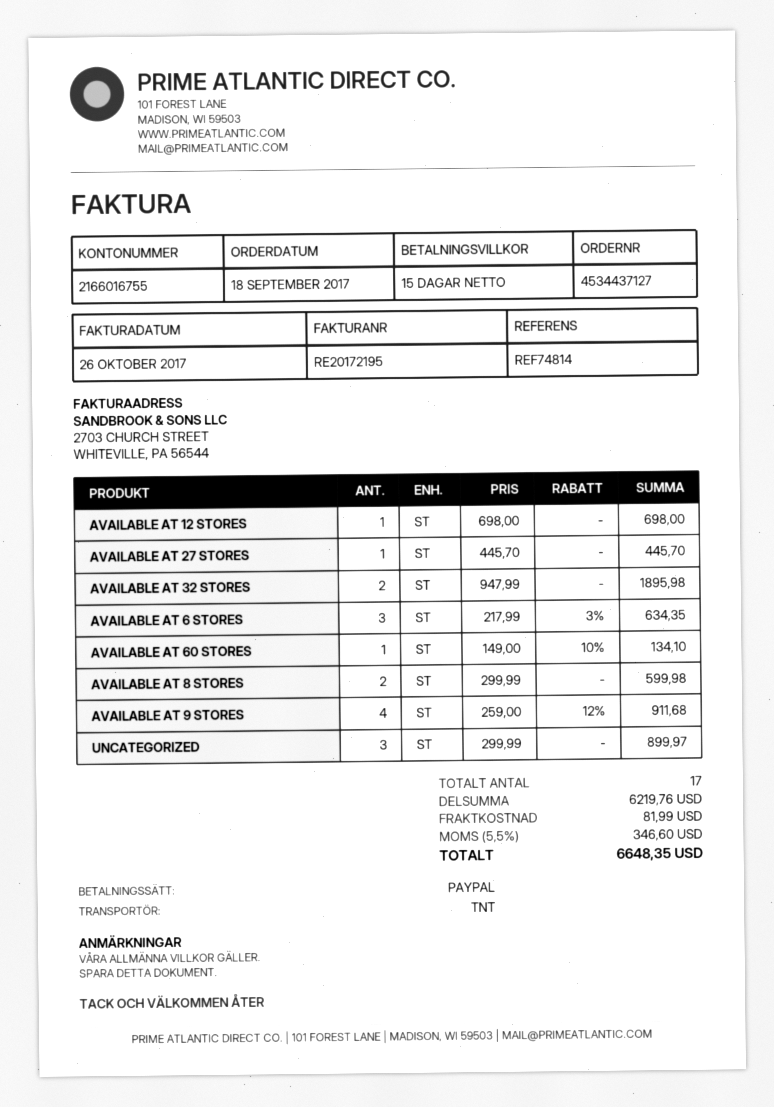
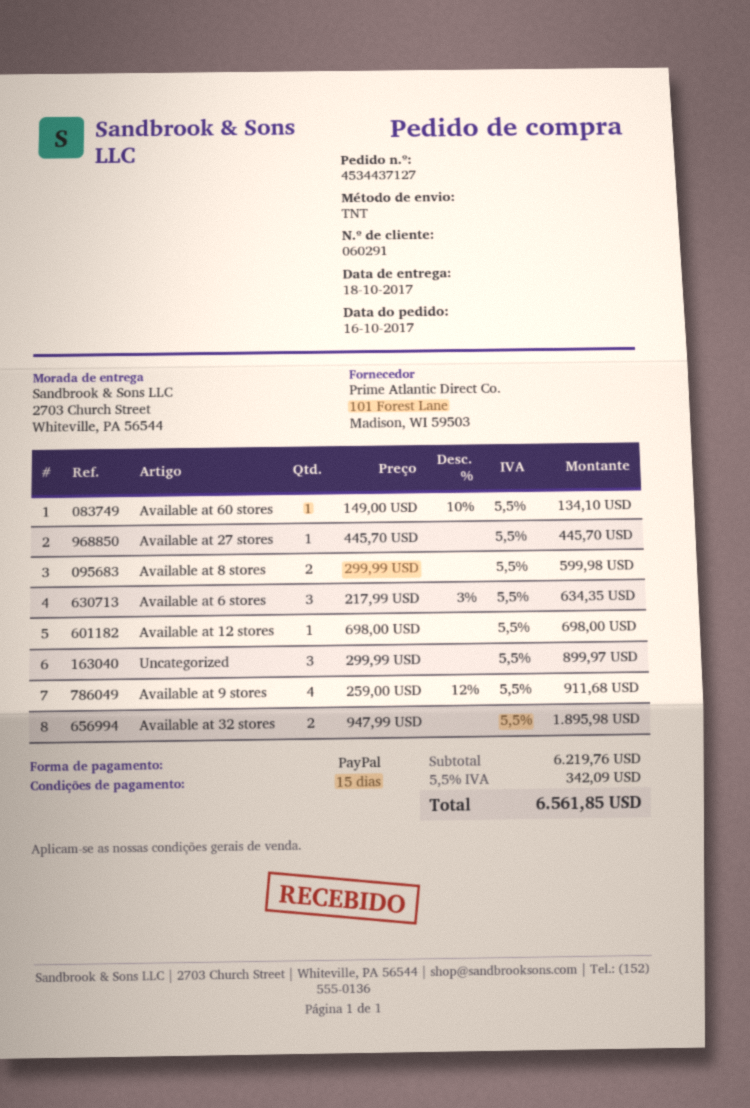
order date: 2017-09-18 -> 2017-10-16
shipping: 81.99 -> none
tax: 5.5% = 346.60 -> 5.5% = 342.09
total: 6648.35 -> 6561.85

